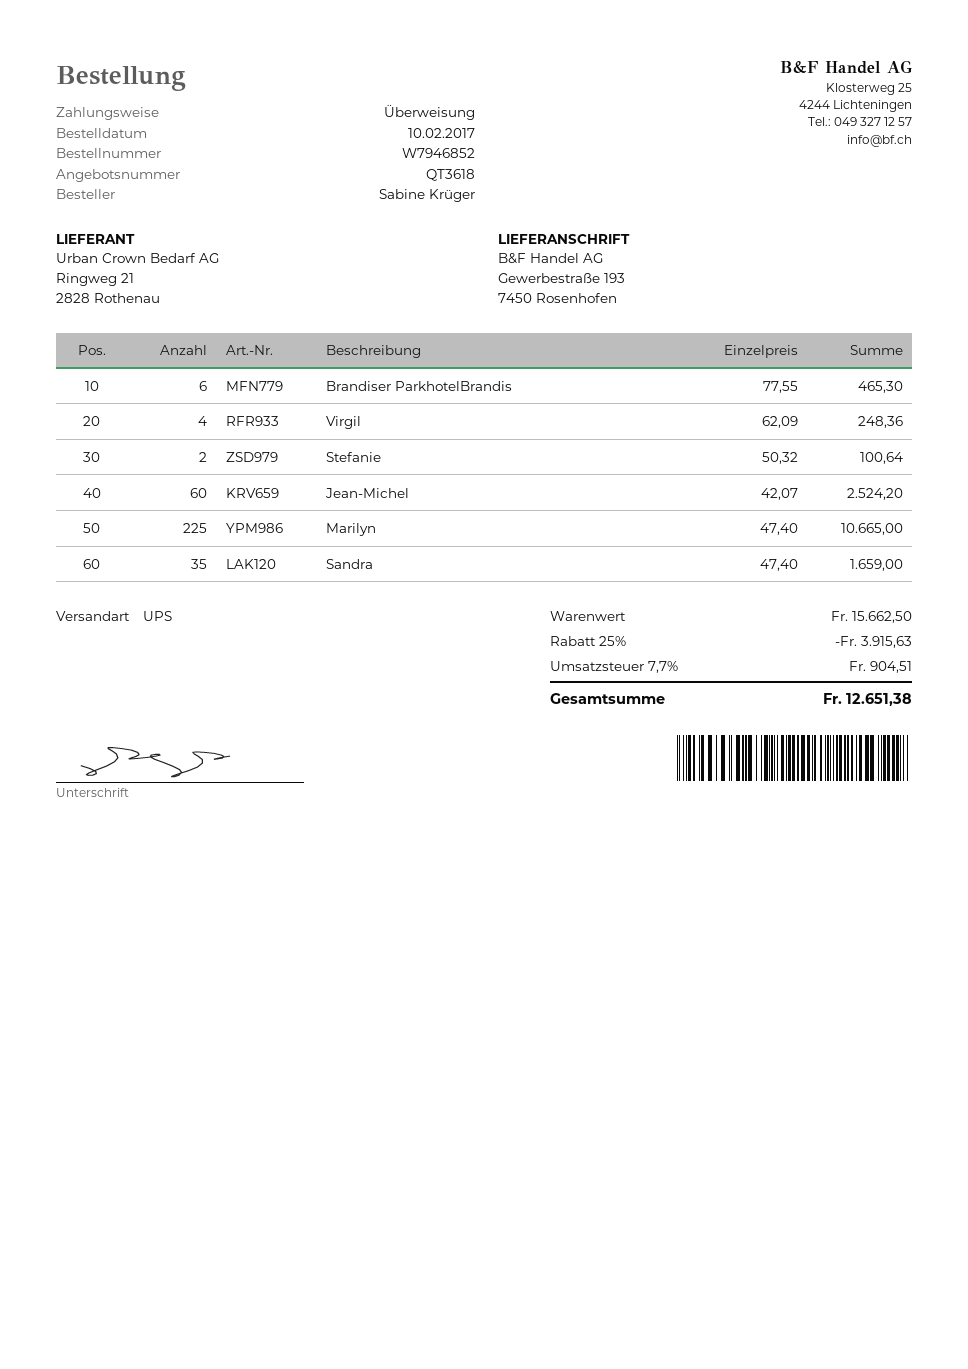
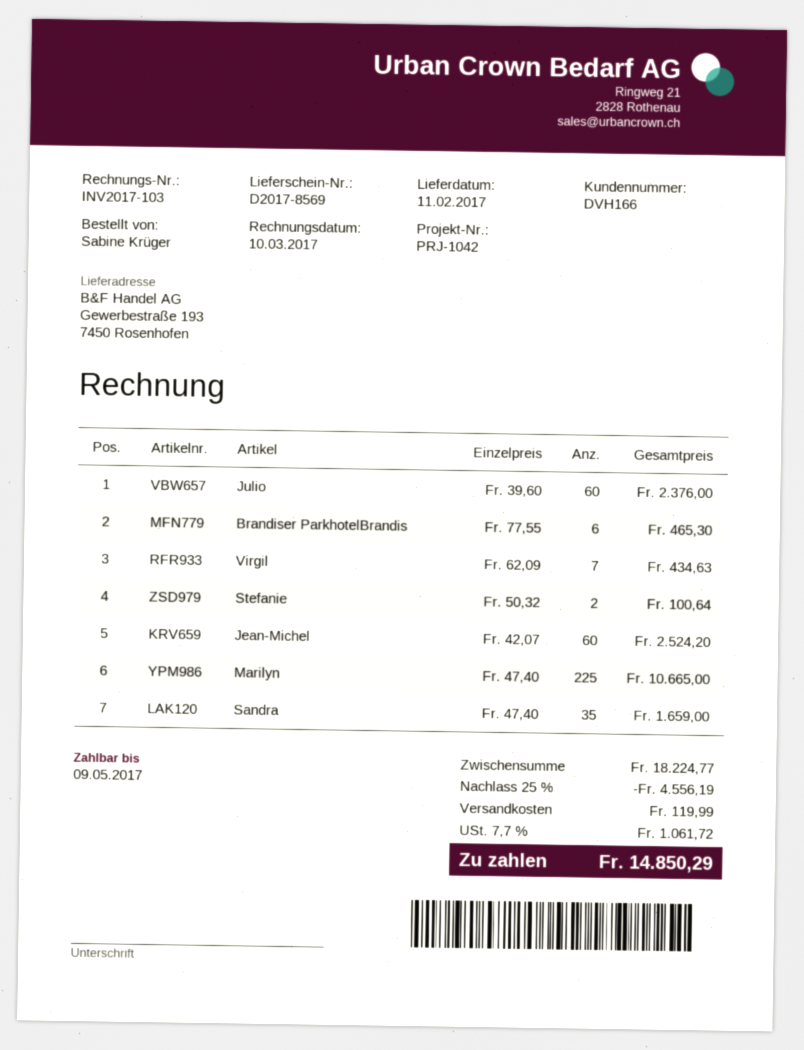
Virgil: 4 x 62.09 = 248.36 -> 7 x 62.09 = 434.63
Julio: none -> 60 x 39.60 = 2376.00
subtotal: 15662.50 -> 18224.77
discount: 25% = 3915.63 -> 25% = 4556.19
shipping: none -> 119.99
tax: 7.7% = 904.51 -> 7.7% = 1061.72
total: 12651.38 -> 14850.29

